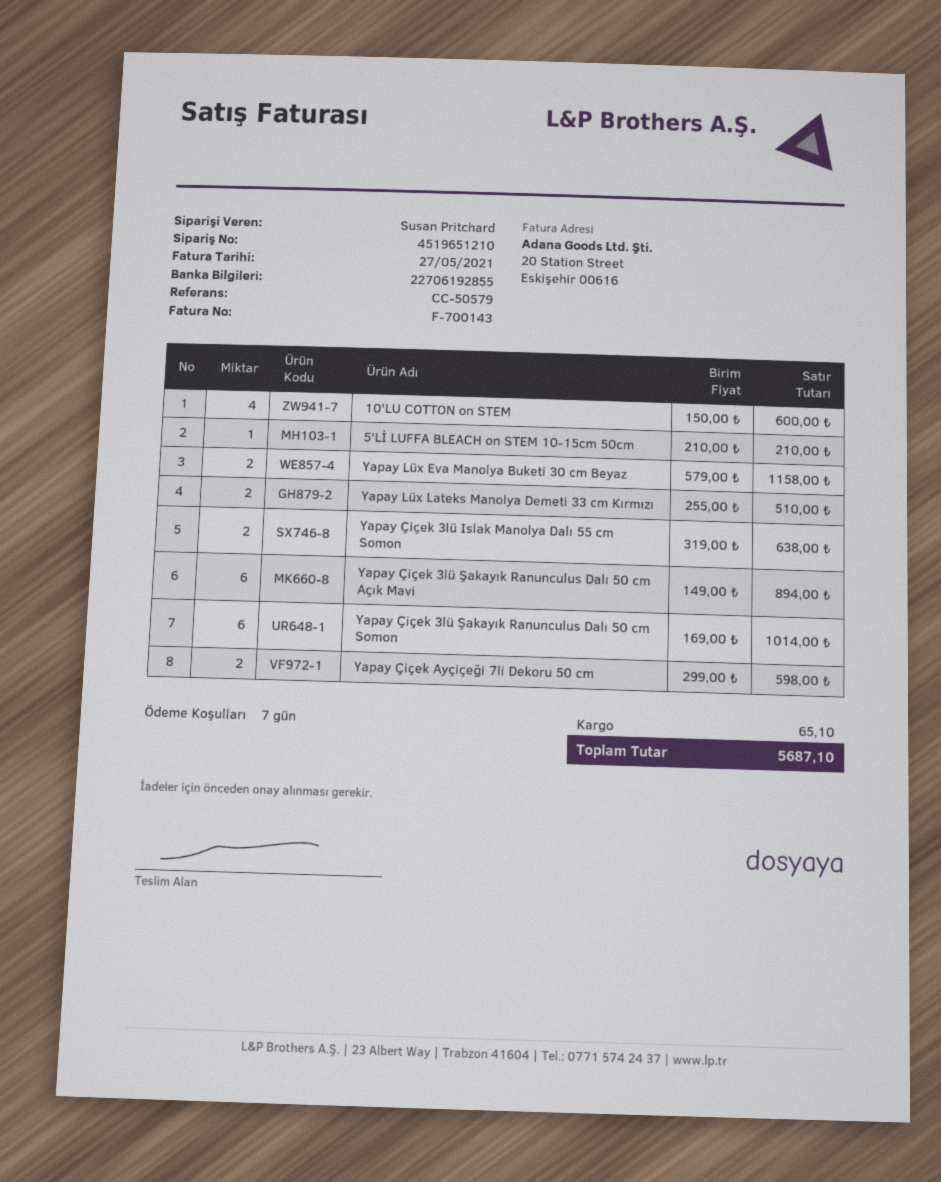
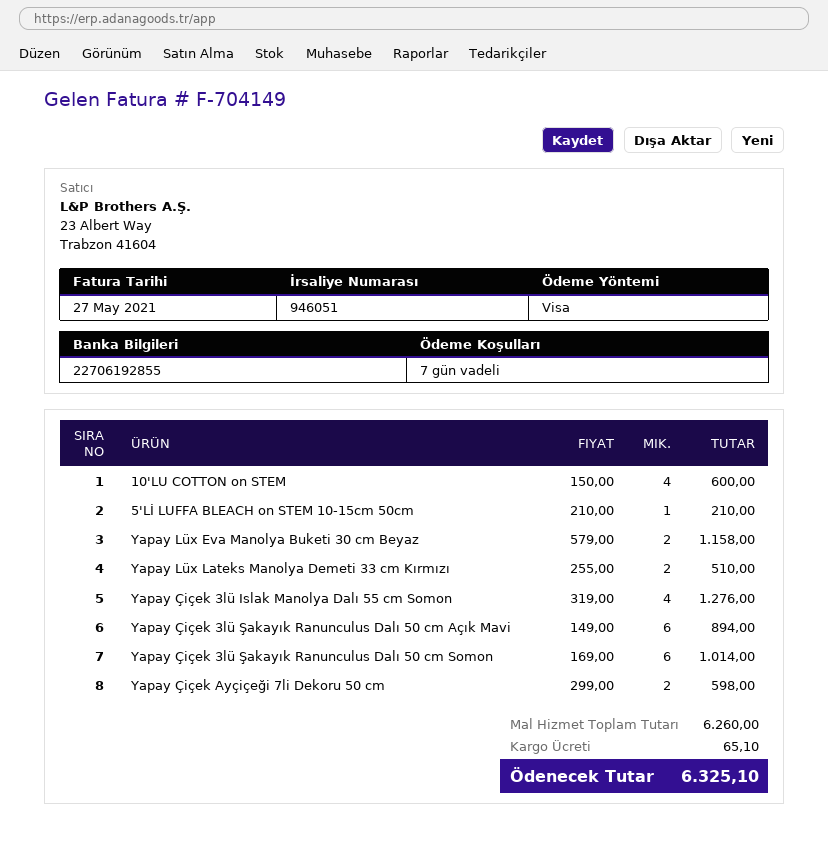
invoice number: F-700143 -> F-704149
Yapay Çiçek 3lü Islak Manolya Dalı 55 cm Somon: 2 x 319.00 = 638.00 -> 4 x 319.00 = 1276.00
total: 5687.10 -> 6325.10

